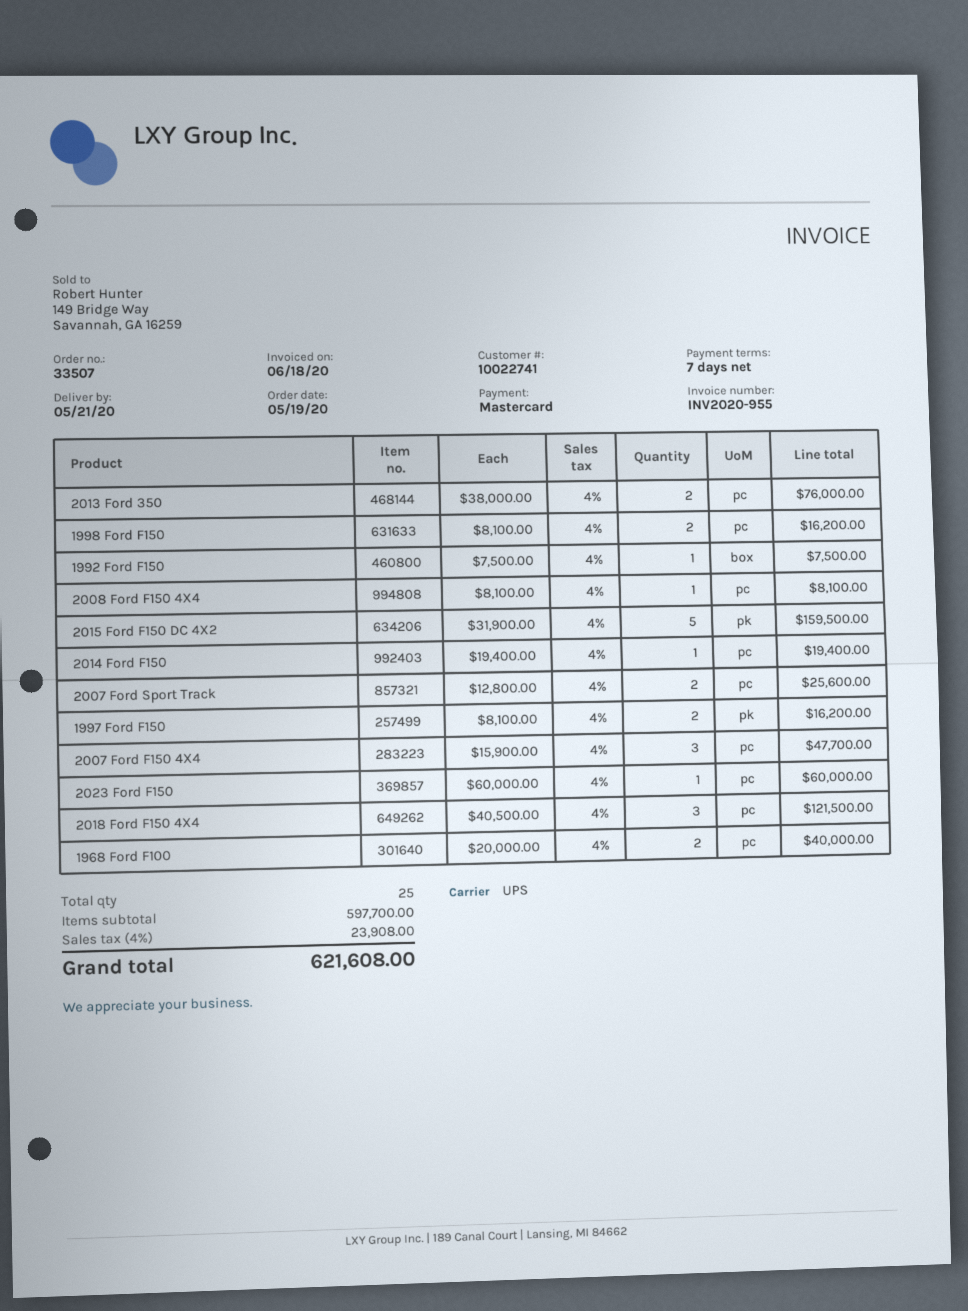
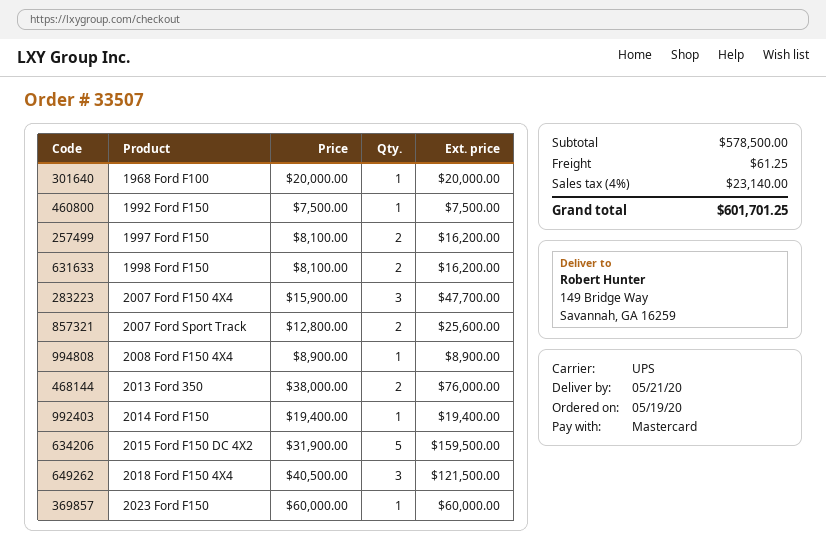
2008 Ford F150 4X4: 1 x 8100.00 = 8100.00 -> 1 x 8900.00 = 8900.00
1968 Ford F100: 2 x 20000.00 = 40000.00 -> 1 x 20000.00 = 20000.00
subtotal: 597700.00 -> 578500.00
shipping: none -> 61.25
tax: 4% = 23908.00 -> 4% = 23140.00
total: 621608.00 -> 601701.25

